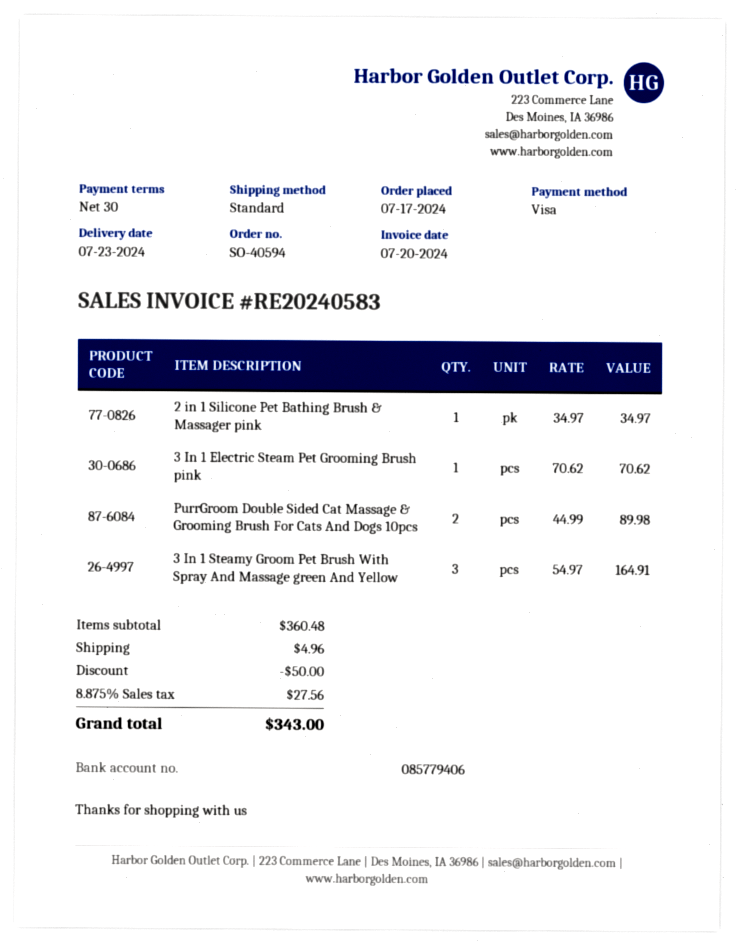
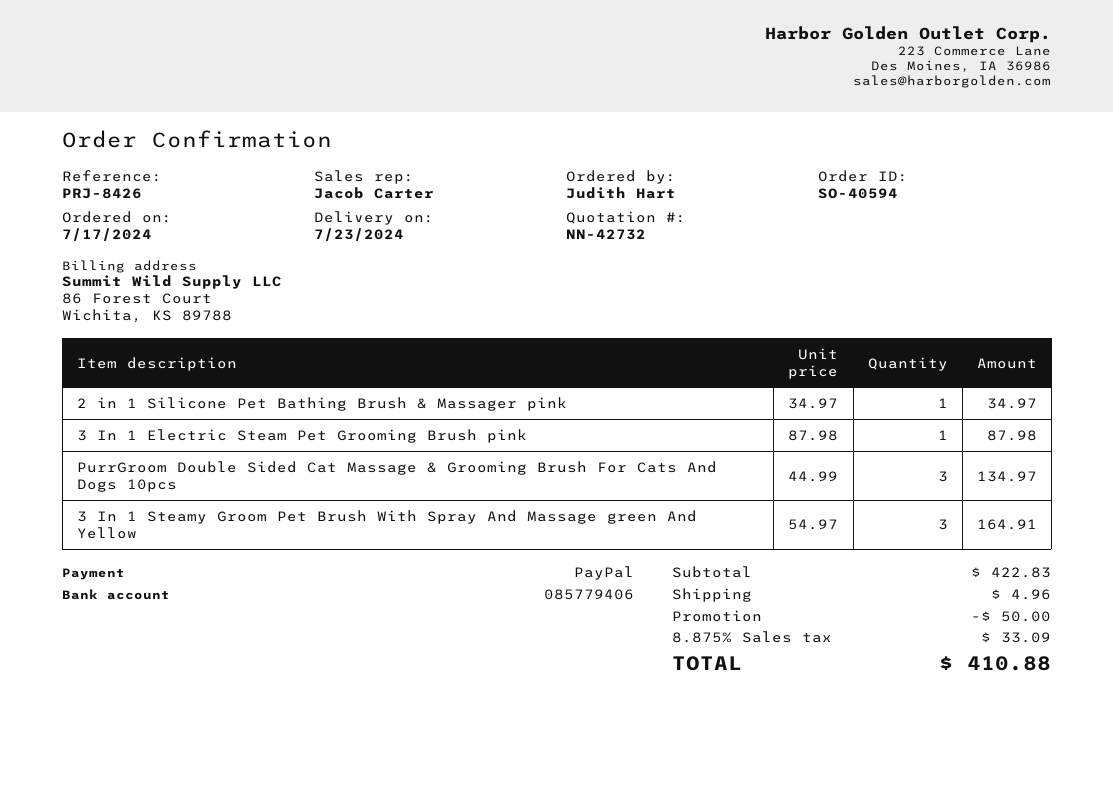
payment method: Visa -> PayPal
3 In 1 Electric Steam Pet Grooming Brush pink: 1 x 70.62 = 70.62 -> 1 x 87.98 = 87.98
PurrGroom Double Sided Cat Massage & Grooming Brush For Cats And Dogs 10pcs: 2 x 44.99 = 89.98 -> 3 x 44.99 = 134.97
subtotal: 360.48 -> 422.83
tax: 8.875% = 27.56 -> 8.875% = 33.09
total: 343.00 -> 410.88

